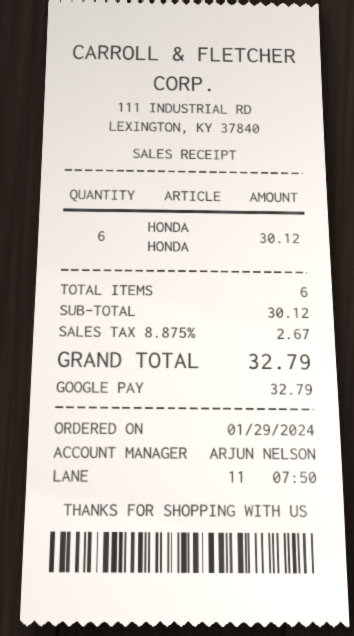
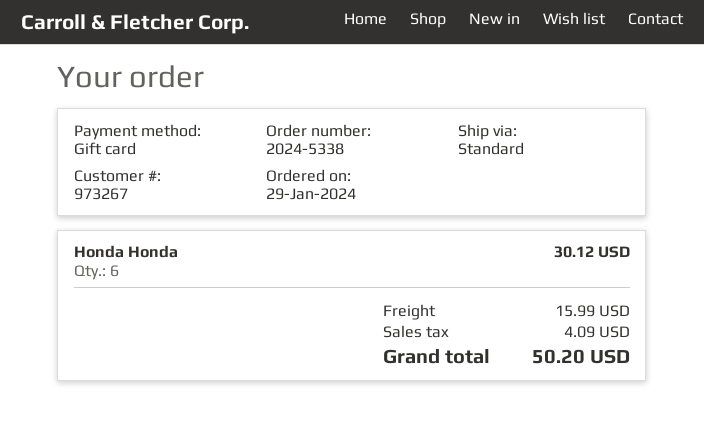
payment method: Google Pay -> gift card
shipping: none -> 15.99
tax: 2.67 -> 4.09
total: 32.79 -> 50.20

